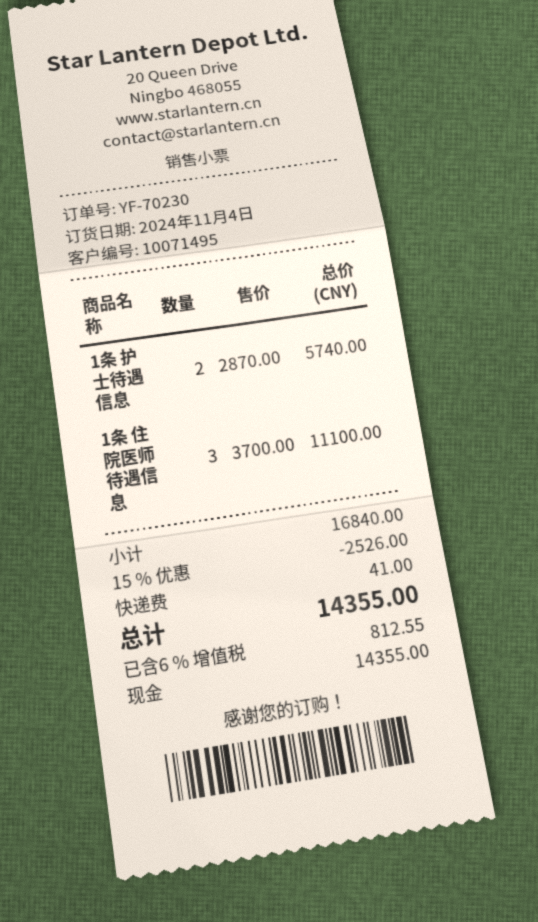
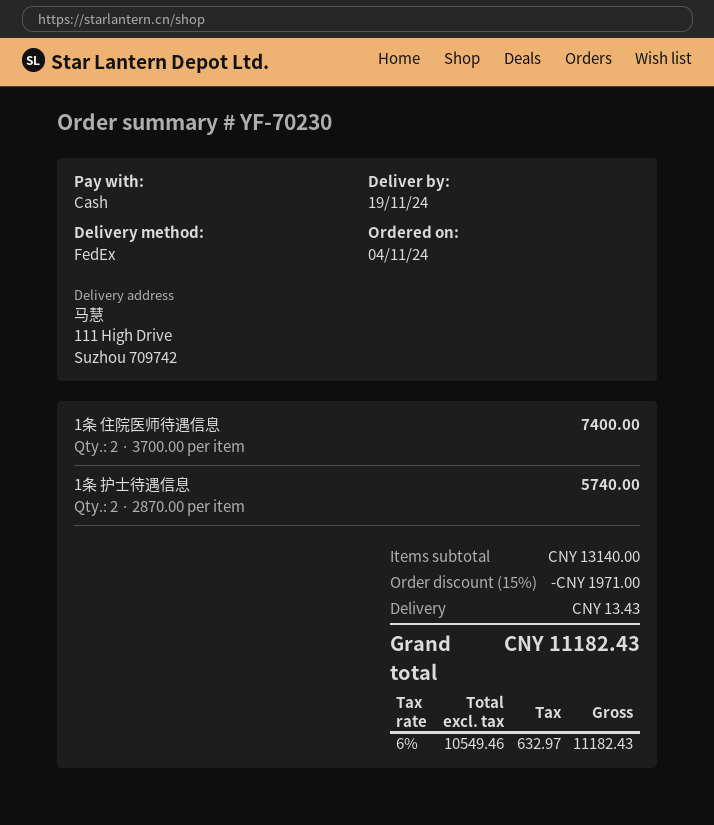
1条 住院医师待遇信息: 3 x 3700.00 = 11100.00 -> 2 x 3700.00 = 7400.00
subtotal: 16840.00 -> 13140.00
discount: 15% = 2526.00 -> 15% = 1971.00
shipping: 41.00 -> 13.43
tax: 6% = 812.55 -> 6% = 632.97
total: 14355.00 -> 11182.43

